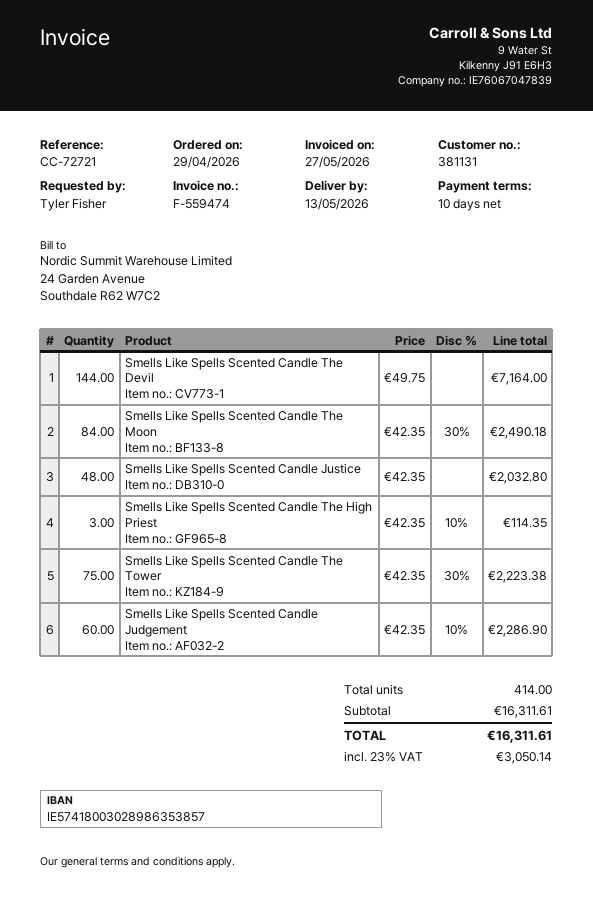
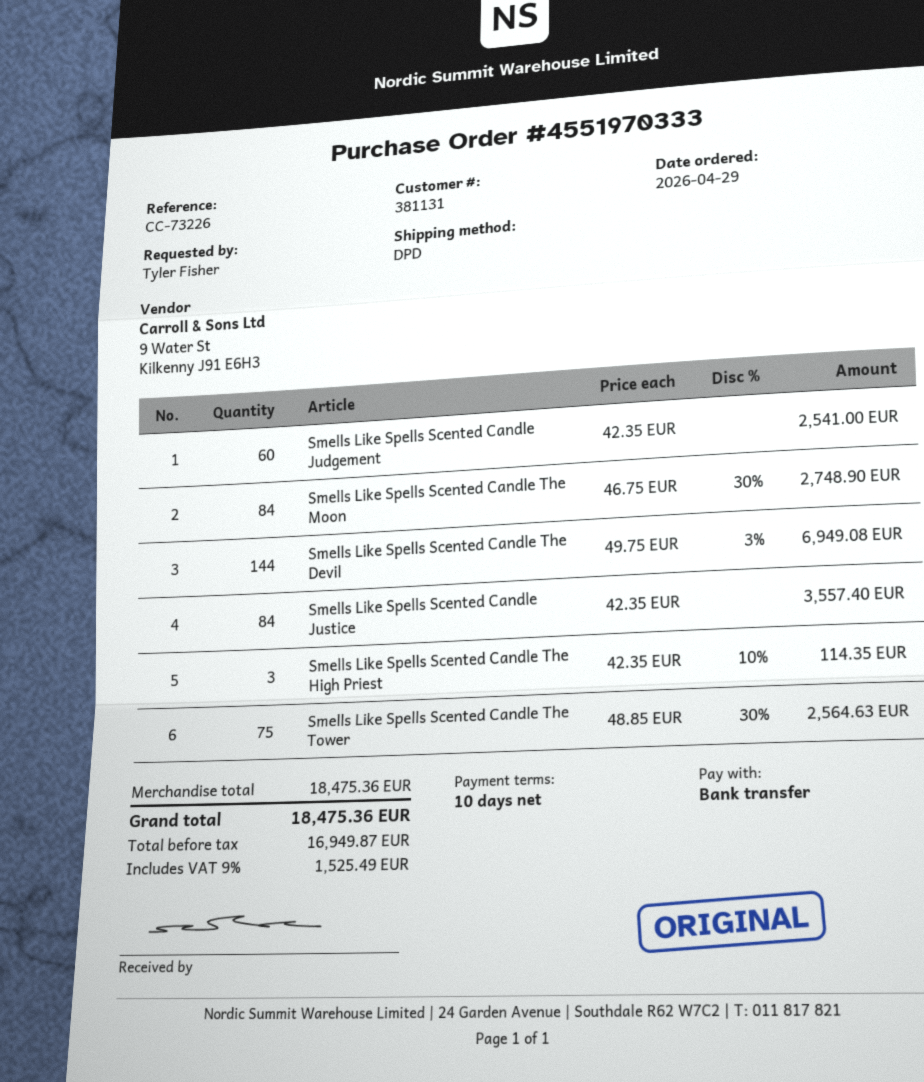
reference: CC-72721 -> CC-73226
Smells Like Spells Scented Candle The Devil: 144 x 49.75 = 7164.00 -> 144 x 49.75 - 3% = 6949.08
Smells Like Spells Scented Candle The Moon: 84 x 42.35 - 30% = 2490.18 -> 84 x 46.75 - 30% = 2748.90
Smells Like Spells Scented Candle Justice: 48 x 42.35 = 2032.80 -> 84 x 42.35 = 3557.40
Smells Like Spells Scented Candle The Tower: 75 x 42.35 - 30% = 2223.38 -> 75 x 48.85 - 30% = 2564.63
Smells Like Spells Scented Candle Judgement: 60 x 42.35 - 10% = 2286.90 -> 60 x 42.35 = 2541.00
subtotal: 16311.61 -> 18475.36
tax: 23% = 3050.14 -> 9% = 1525.49
total: 16311.61 -> 18475.36

